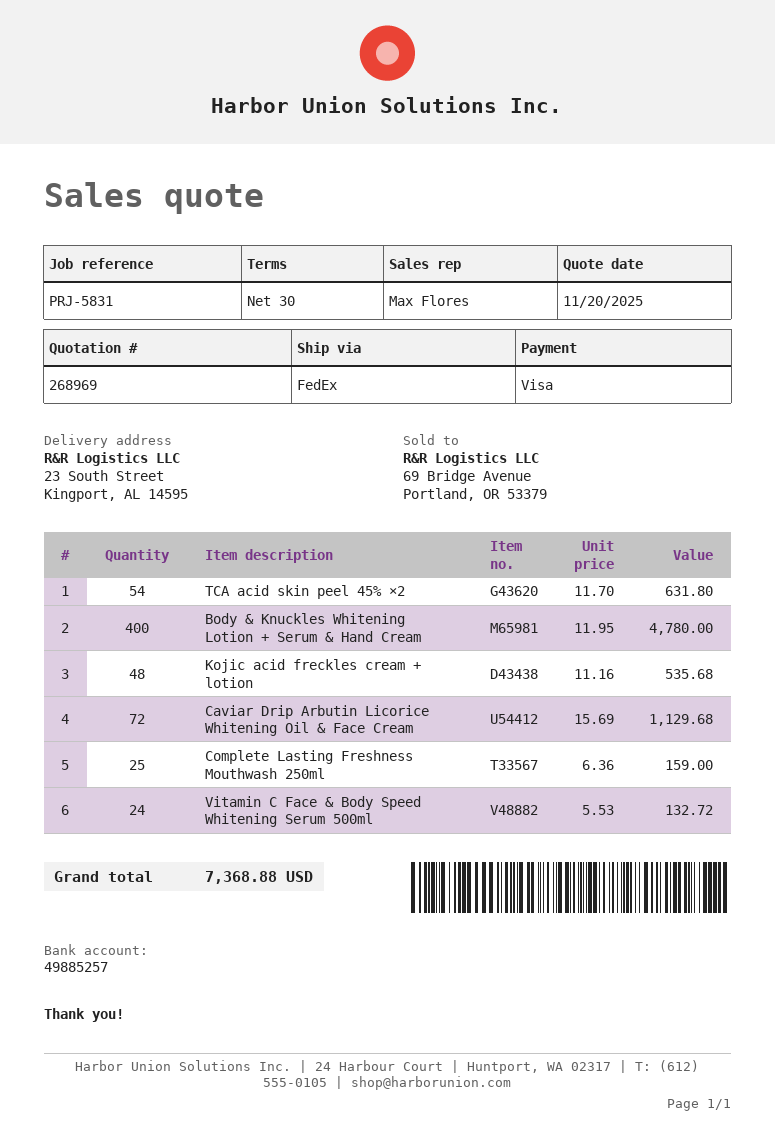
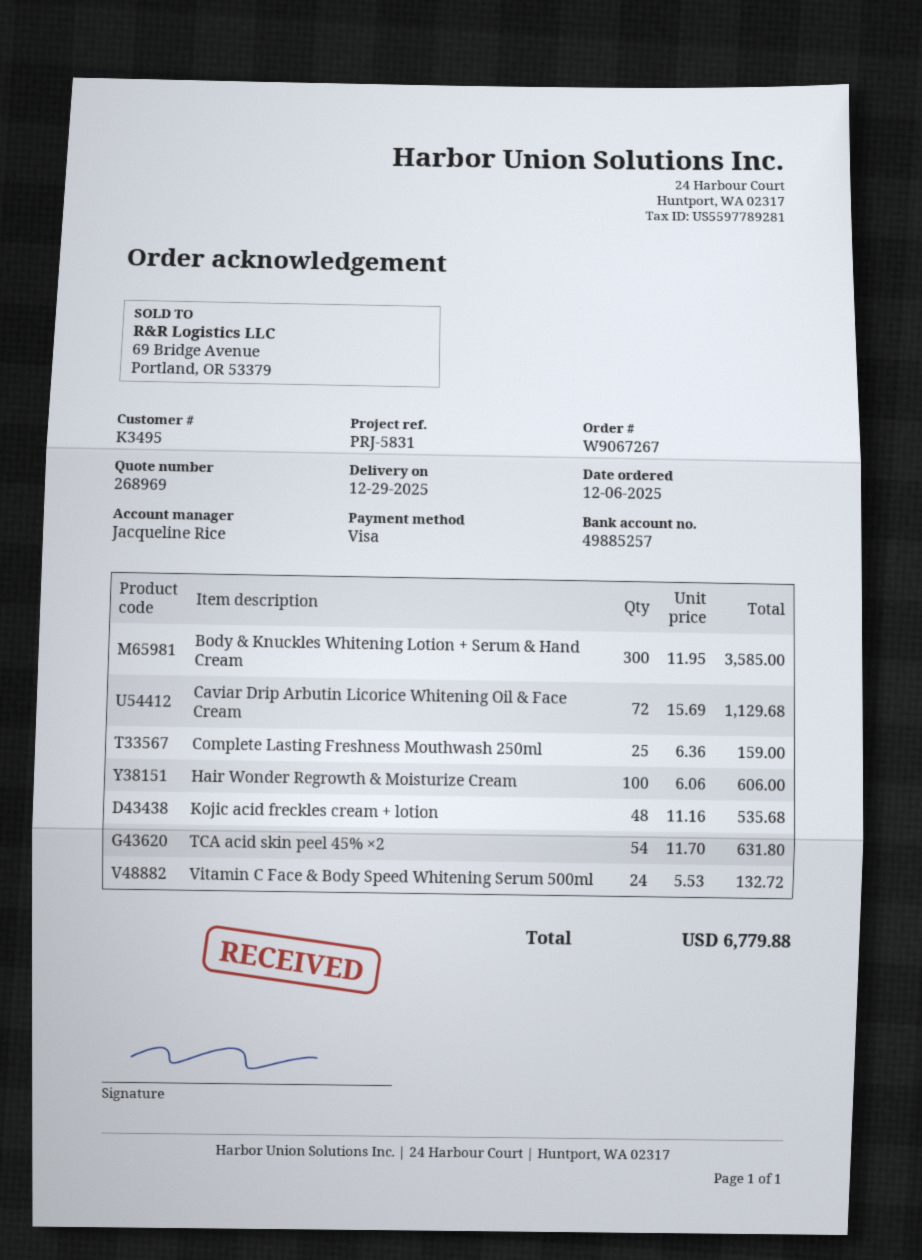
sales rep: Max Flores -> Jacqueline Rice
Body & Knuckles Whitening Lotion + Serum & Hand Cream: 400 x 11.95 = 4780.00 -> 300 x 11.95 = 3585.00
Hair Wonder Regrowth & Moisturize Cream: none -> 100 x 6.06 = 606.00
total: 7368.88 -> 6779.88

